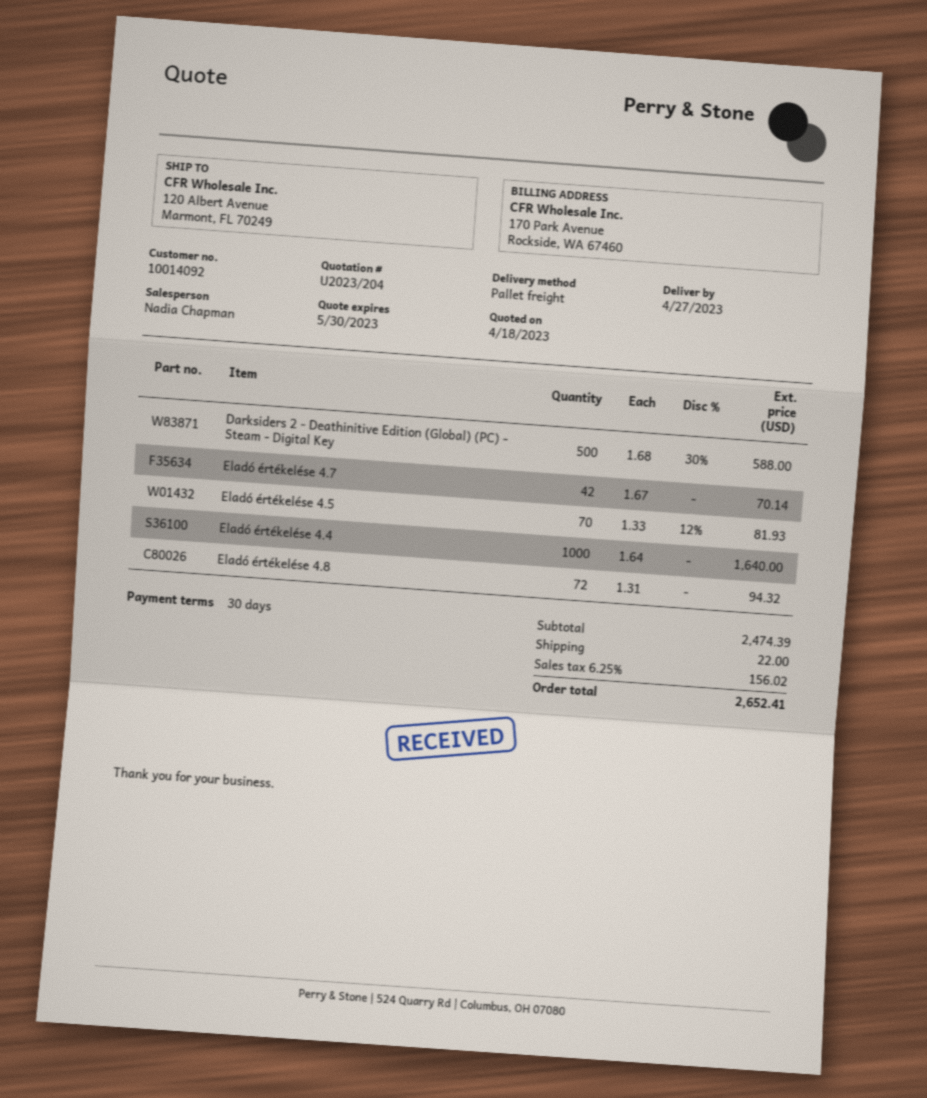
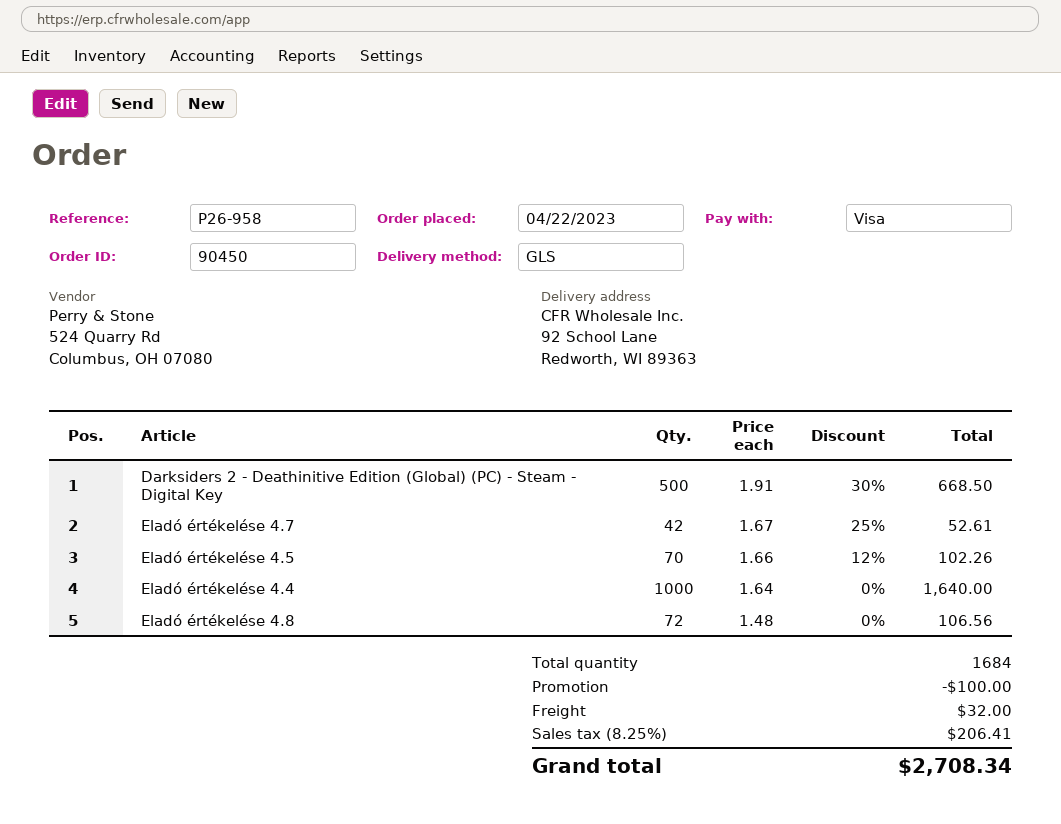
shipping method: pallet freight -> GLS
ship to: 120 Albert Avenue, Marmont, FL 70249 -> 92 School Lane, Redworth, WI 89363
Darksiders 2 - Deathinitive Edition (Global) (PC) - Steam - Digital Key: 500 x 1.68 - 30% = 588.00 -> 500 x 1.91 - 30% = 668.50
Eladó értékelése 4.7: 42 x 1.67 = 70.14 -> 42 x 1.67 - 25% = 52.61
Eladó értékelése 4.5: 70 x 1.33 - 12% = 81.93 -> 70 x 1.66 - 12% = 102.26
Eladó értékelése 4.8: 72 x 1.31 = 94.32 -> 72 x 1.48 = 106.56
discount: none -> 100.00
shipping: 22.00 -> 32.00
tax: 6.25% = 156.02 -> 8.25% = 206.41
total: 2652.41 -> 2708.34

